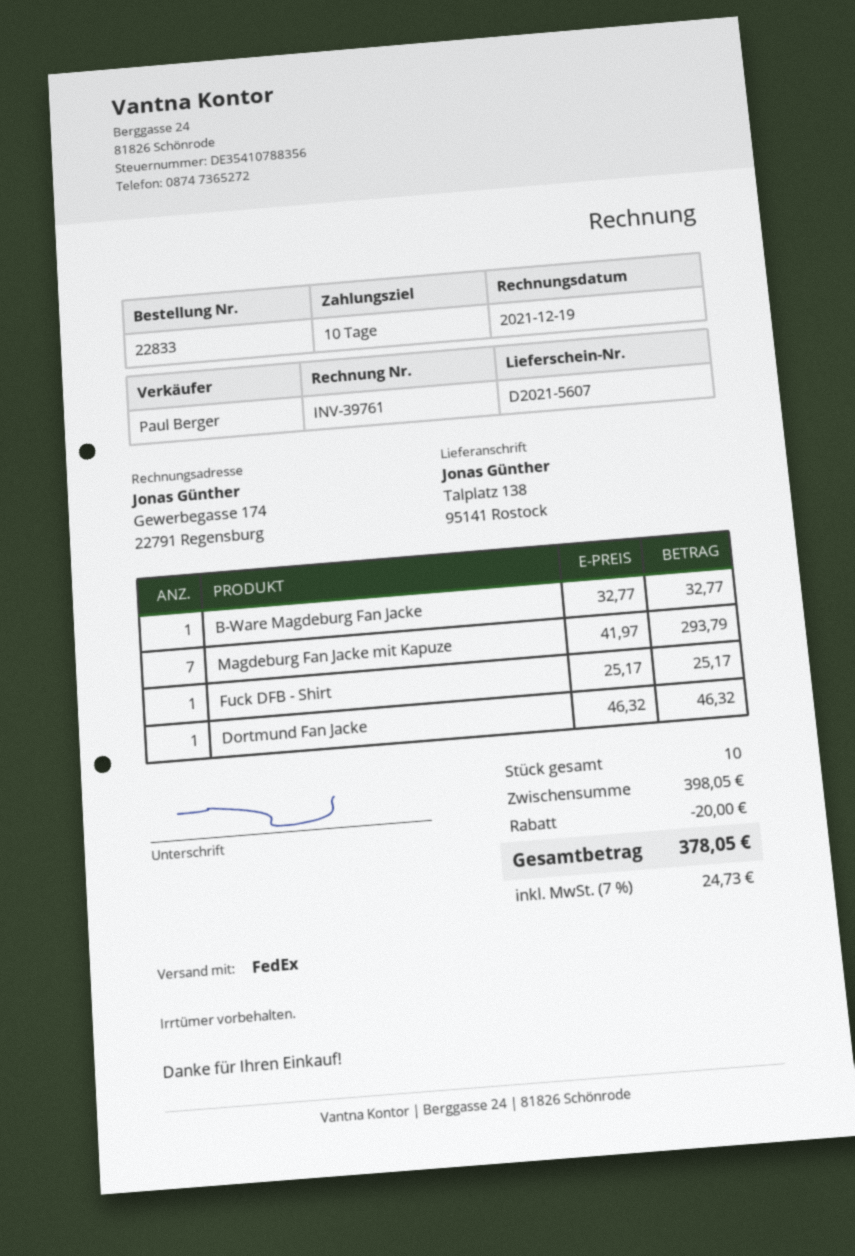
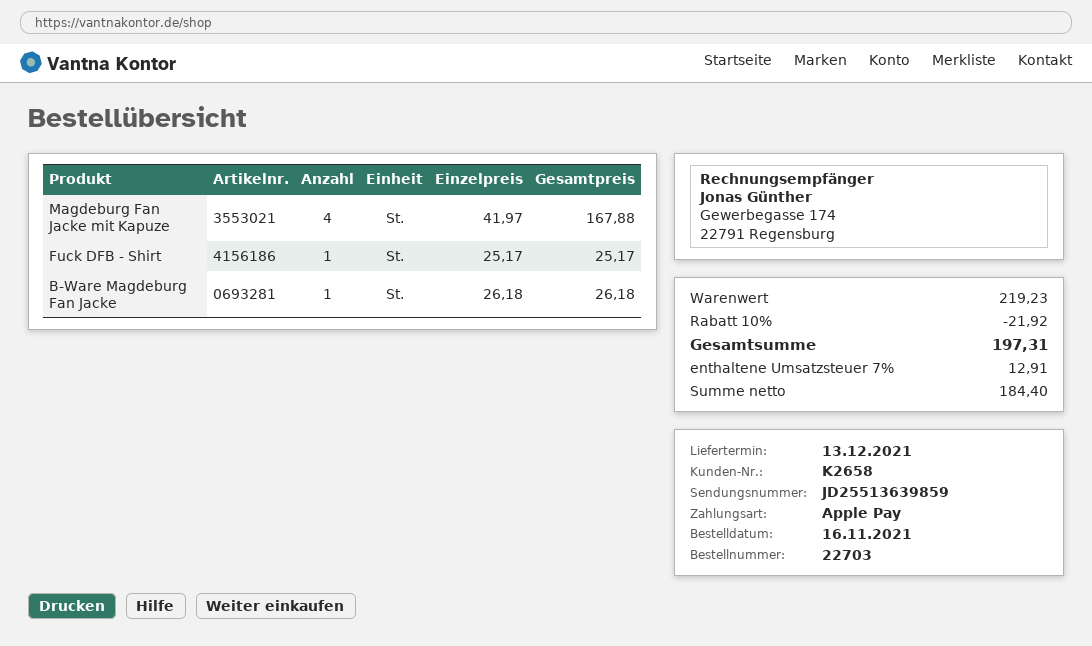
order number: 22833 -> 22703
B-Ware Magdeburg Fan Jacke: 1 x 32.77 = 32.77 -> 1 x 26.18 = 26.18
Magdeburg Fan Jacke mit Kapuze: 7 x 41.97 = 293.79 -> 4 x 41.97 = 167.88
Dortmund Fan Jacke: 1 x 46.32 = 46.32 -> none
subtotal: 398.05 -> 219.23
discount: 20.00 -> 21.92
tax: 7% = 24.73 -> 7% = 12.91
total: 378.05 -> 197.31

